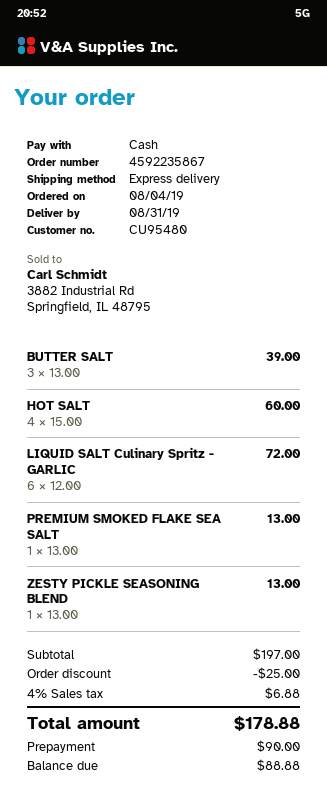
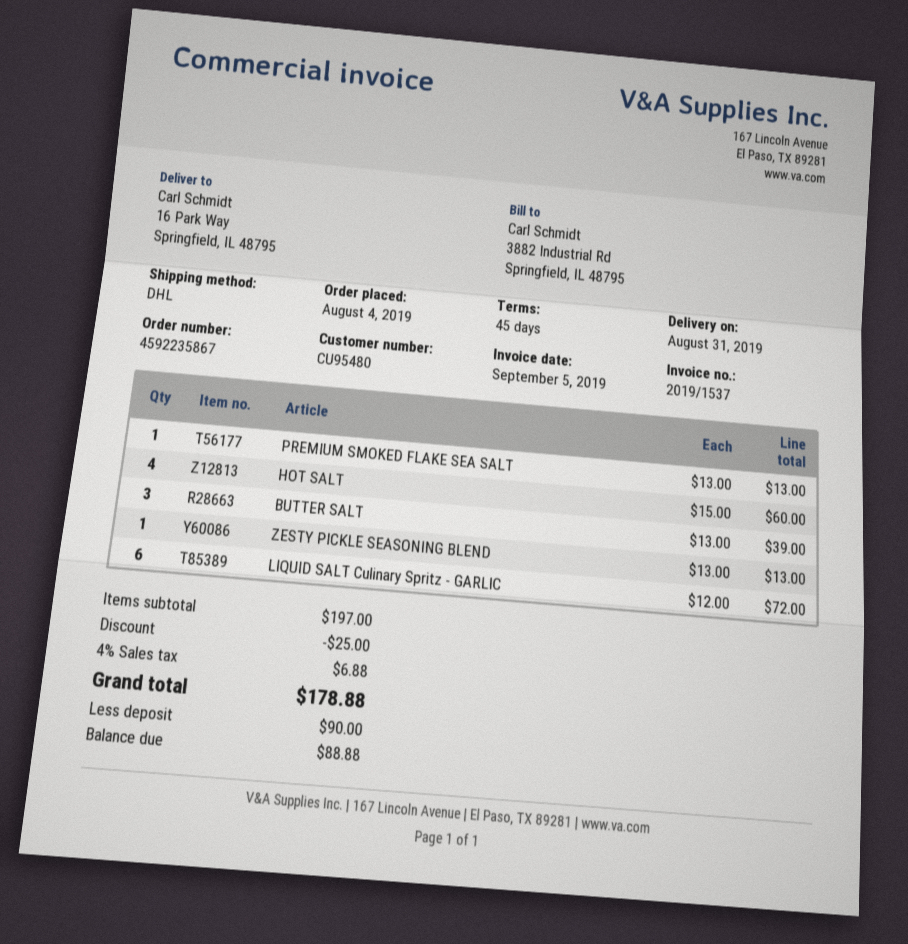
shipping method: express -> DHL

